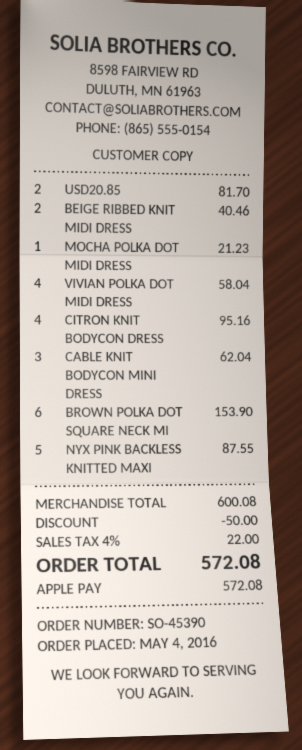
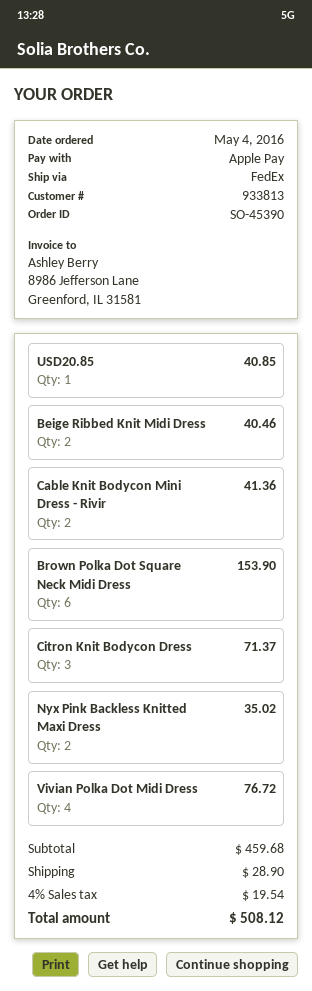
USD20.85: 2 for 81.70 -> 1 for 40.85
MOCHA POLKA DOT MIDI DRESS: 1 for 21.23 -> none
VIVIAN POLKA DOT MIDI DRESS: 4 for 58.04 -> 4 for 76.72
CITRON KNIT BODYCON DRESS: 4 for 95.16 -> 3 for 71.37
CABLE KNIT BODYCON MINI DRESS: 3 for 62.04 -> 2 for 41.36
NYX PINK BACKLESS KNITTED MAXI: 5 for 87.55 -> 2 for 35.02
subtotal: 600.08 -> 459.68
discount: 50.00 -> none
shipping: none -> 28.90
tax: 4% = 22.00 -> 4% = 19.54
total: 572.08 -> 508.12

